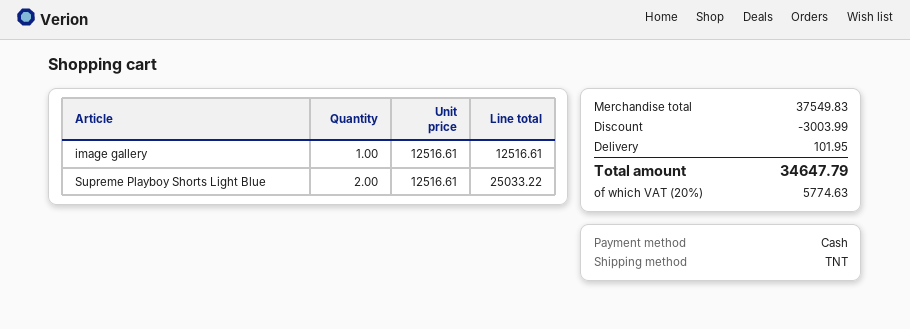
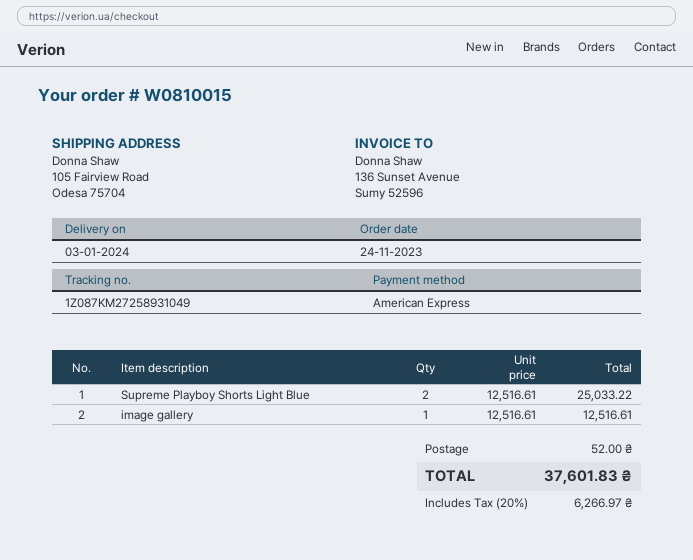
payment method: cash -> American Express
discount: 3003.99 -> none
shipping: 101.95 -> 52.00
tax: 20% = 5774.63 -> 20% = 6266.97
total: 34647.79 -> 37601.83

